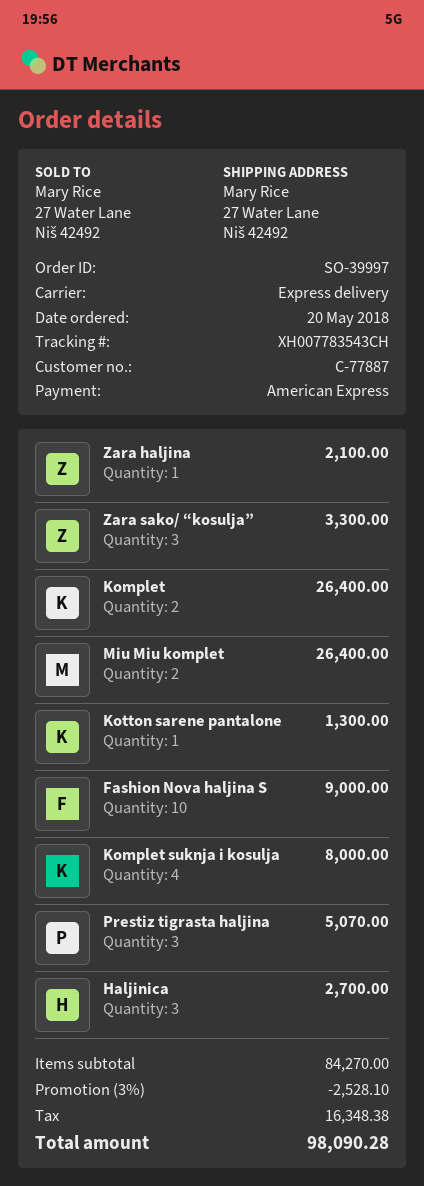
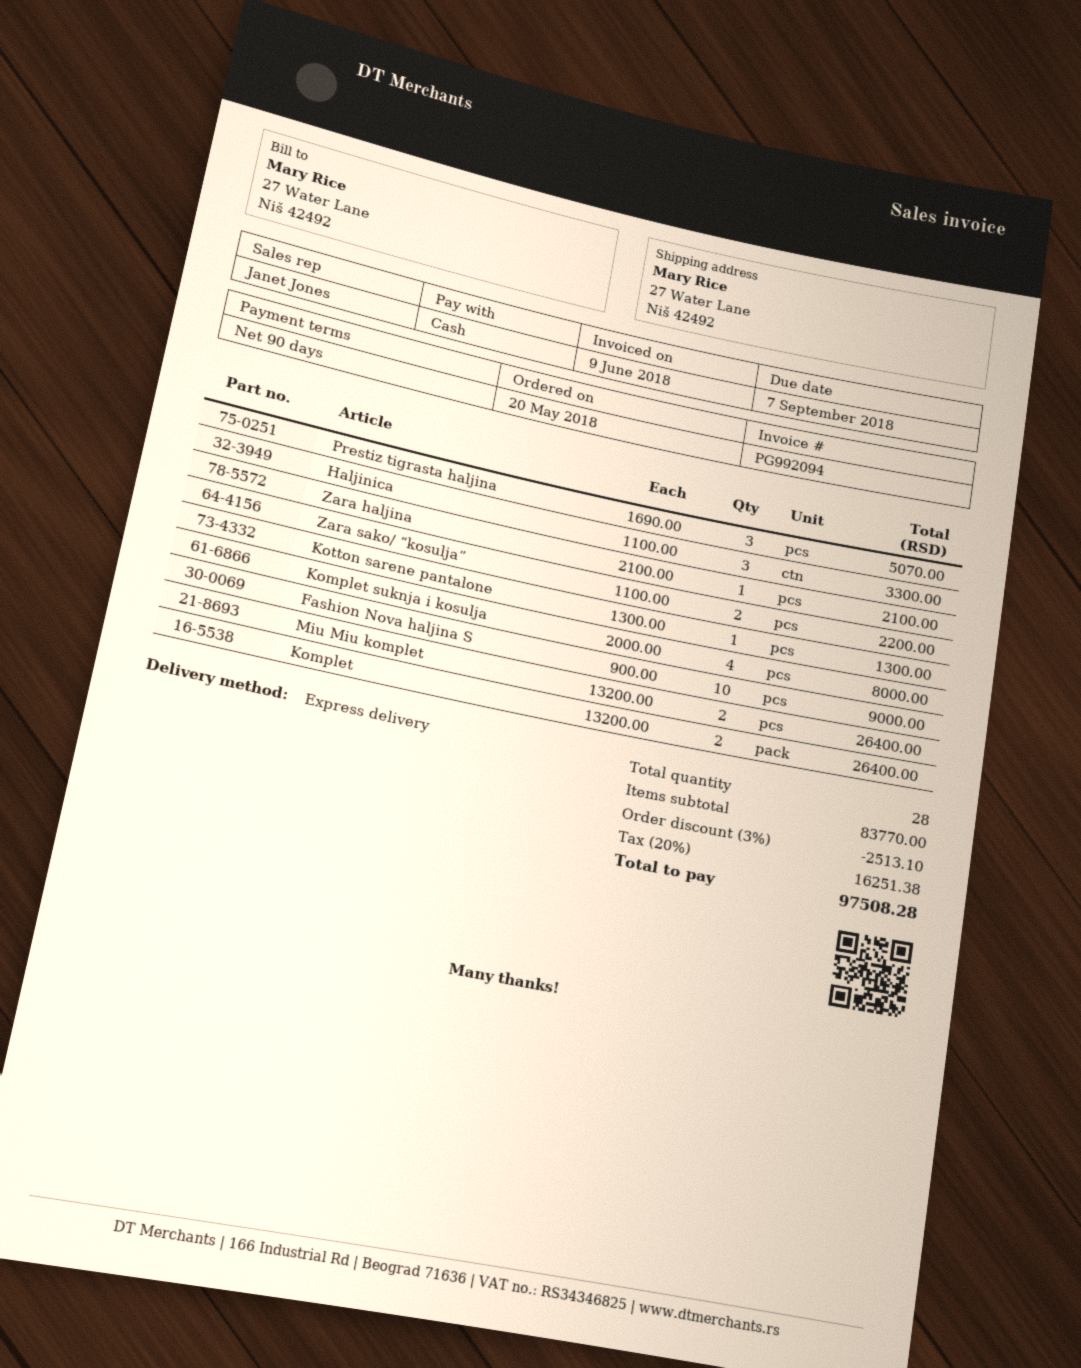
payment method: American Express -> cash
Zara sako/ “kosulja”: 3 for 3300.00 -> 2 for 2200.00
Haljinica: 3 for 2700.00 -> 3 for 3300.00
subtotal: 84270.00 -> 83770.00
discount: 3% = 2528.10 -> 3% = 2513.10
tax: 16348.38 -> 16251.38
total: 98090.28 -> 97508.28

